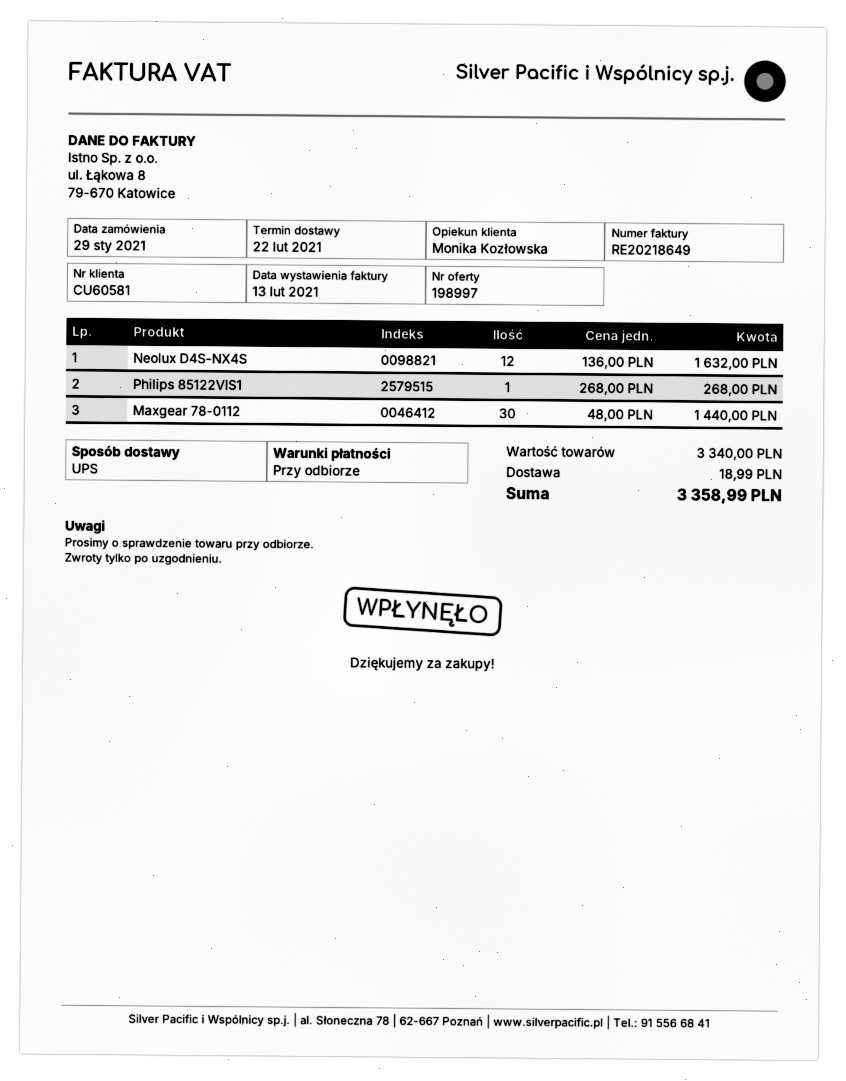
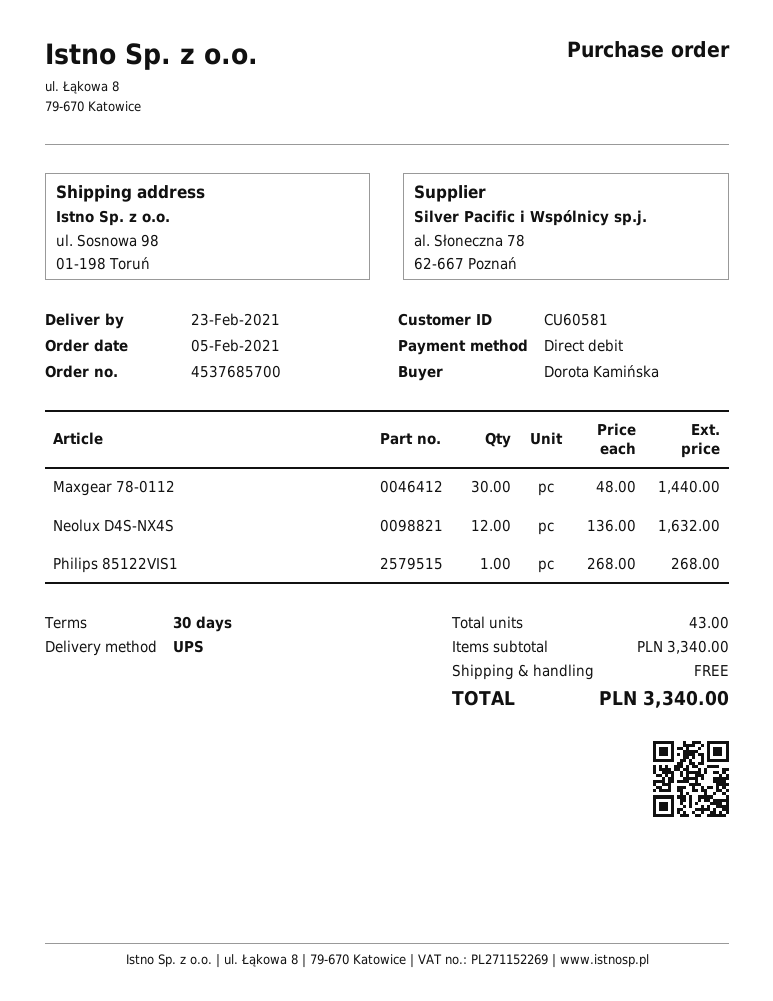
order date: 2021-01-29 -> 2021-02-05
delivery date: 2021-02-22 -> 2021-02-23
payment terms: on receipt -> 30 days
shipping: 18.99 -> 0.00
total: 3358.99 -> 3340.00

